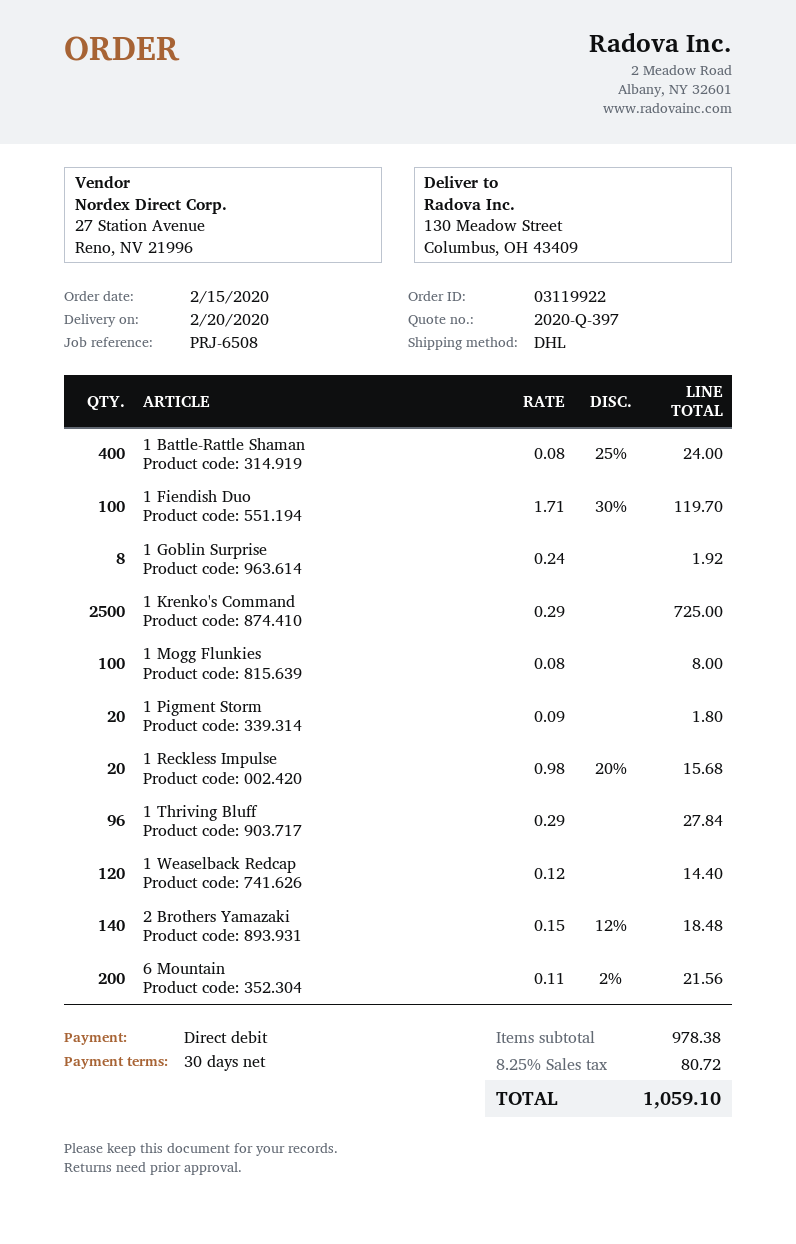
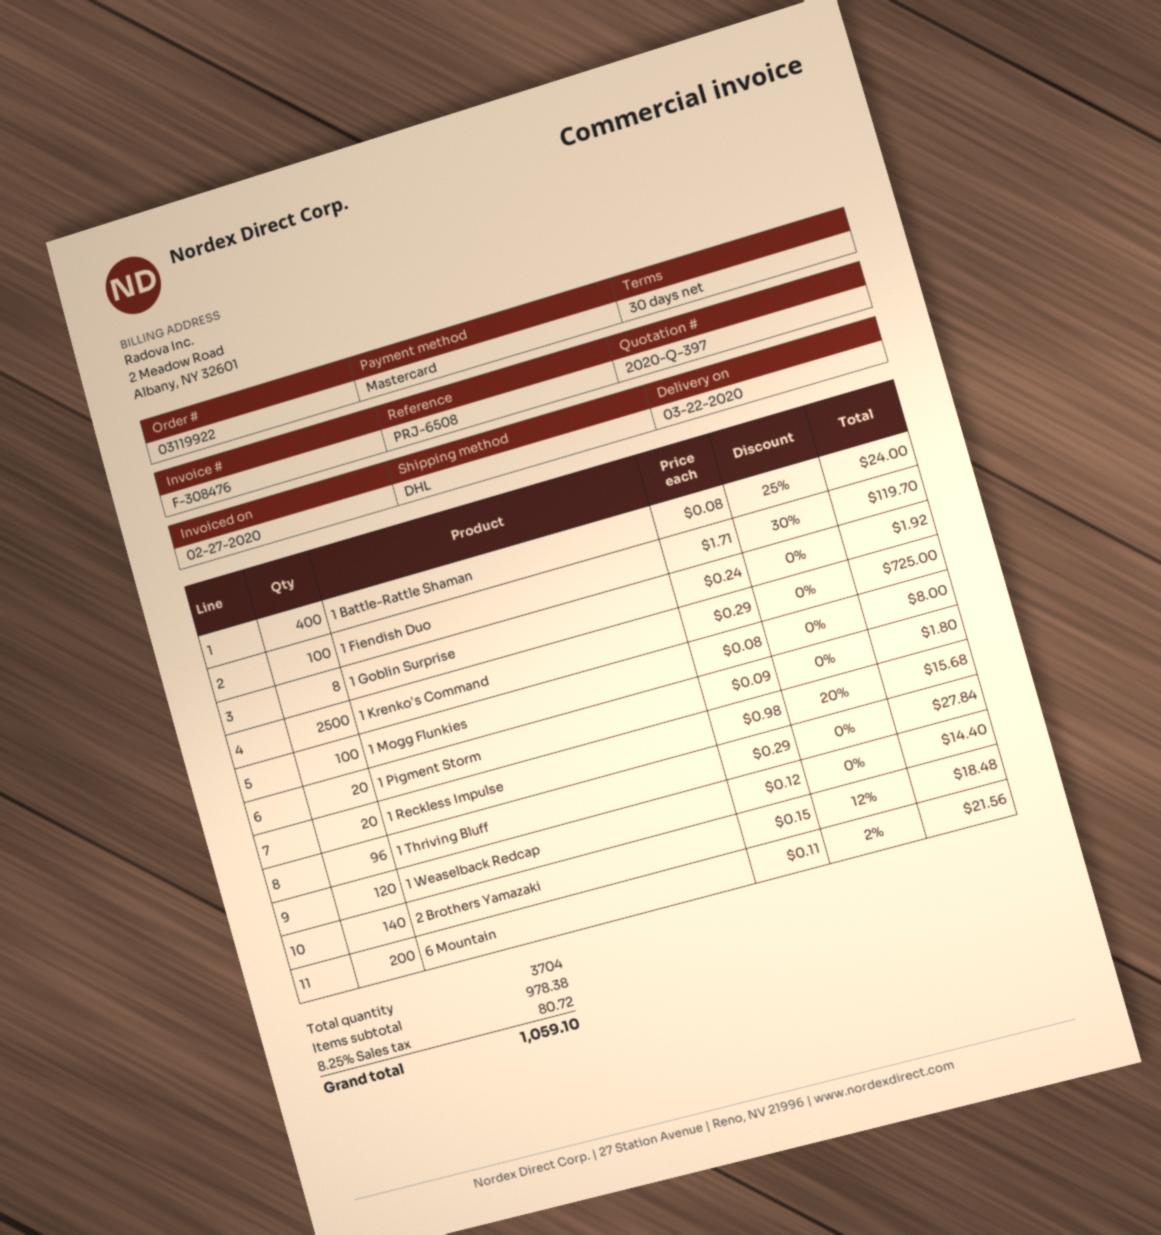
delivery date: 2020-02-20 -> 2020-03-22
payment method: direct debit -> Mastercard

